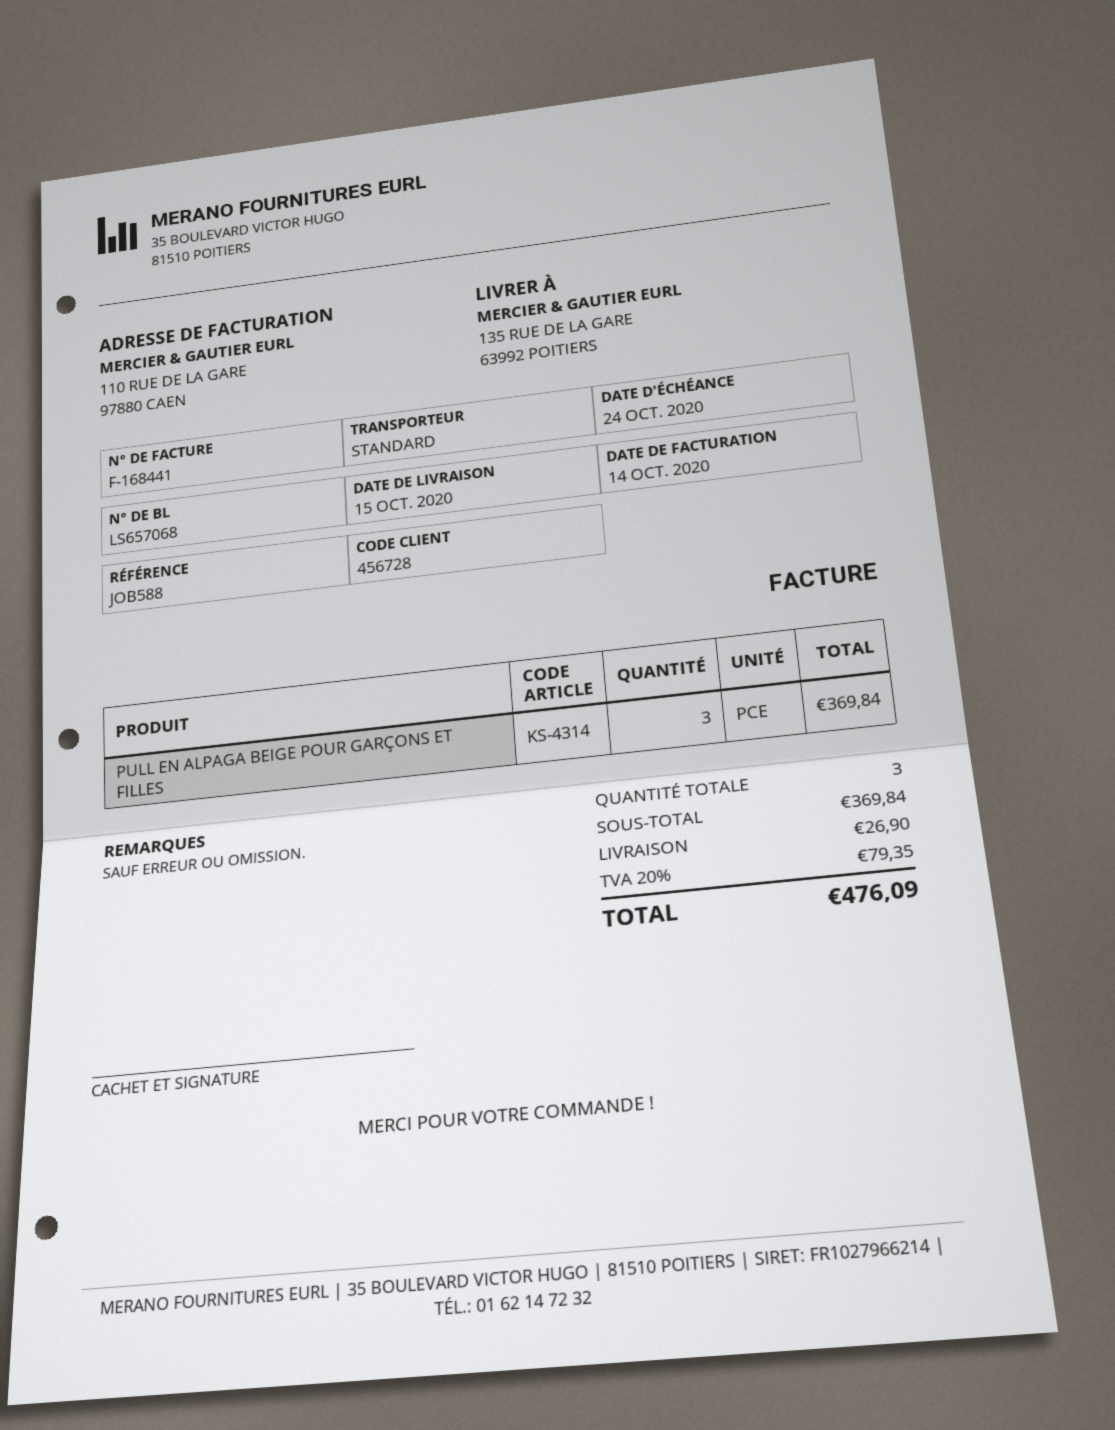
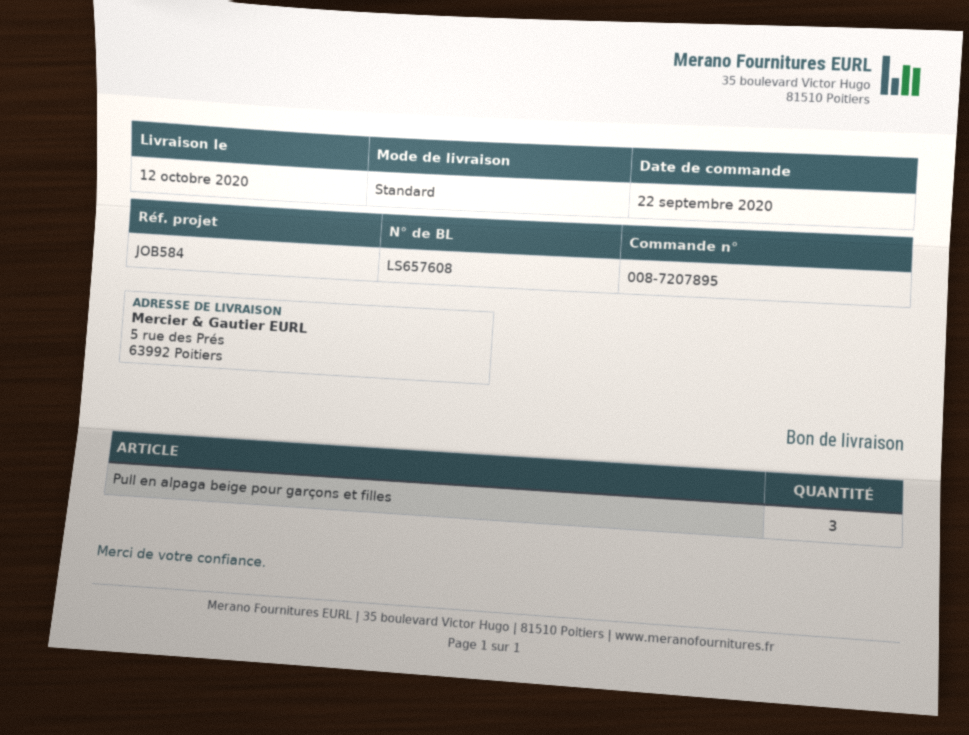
delivery note number: LS657068 -> LS657608
delivery date: 2020-10-15 -> 2020-10-12
reference: JOB588 -> JOB584
ship to: 135 RUE DE LA GARE, 63992 POITIERS -> 5 rue des Prés, 63992 Poitiers

